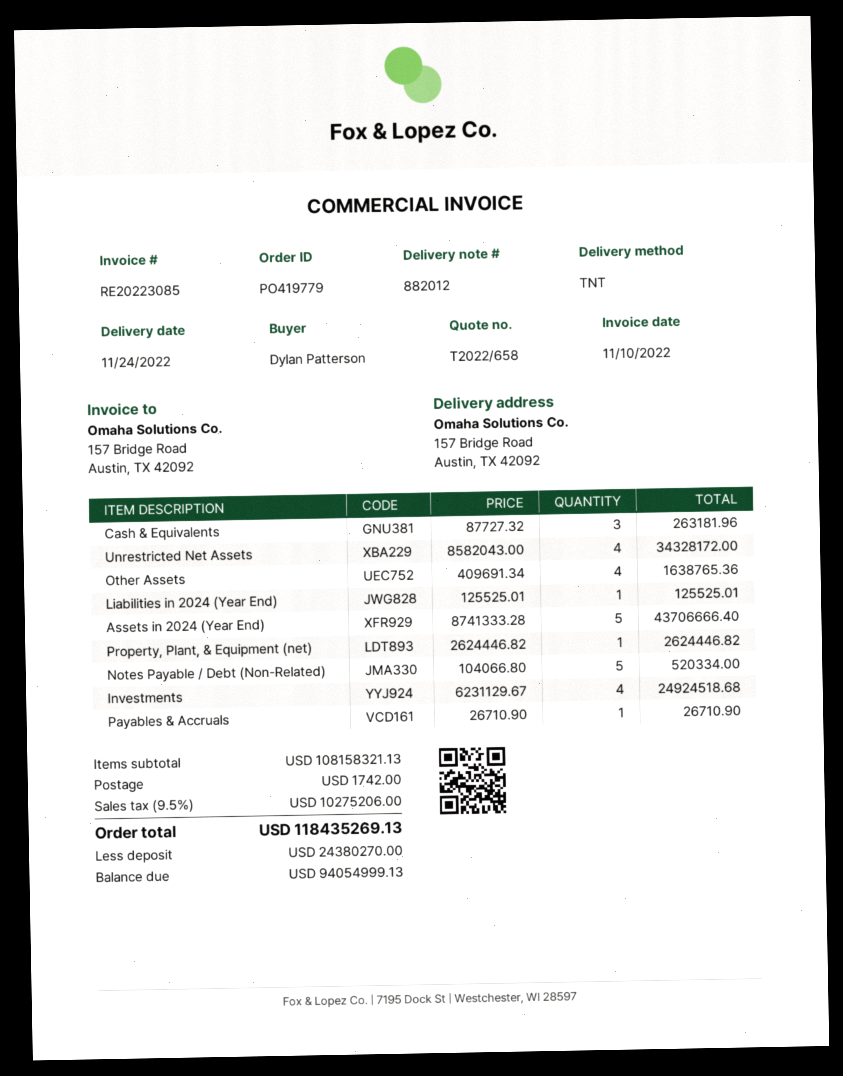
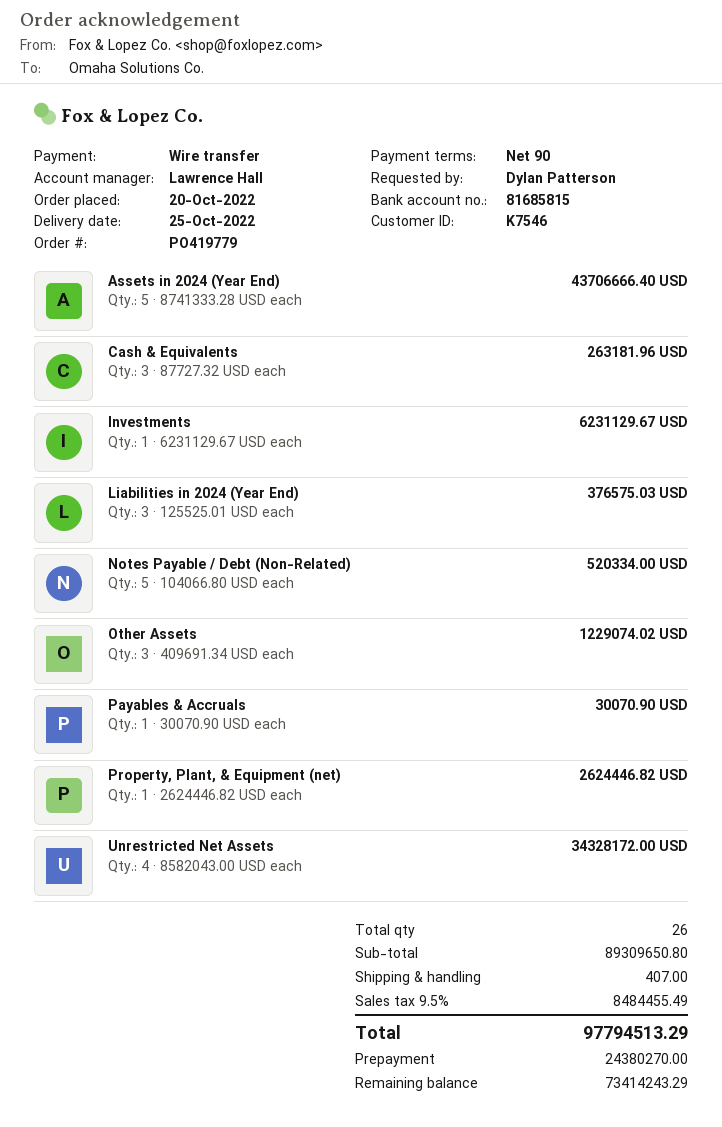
delivery date: 2022-11-24 -> 2022-10-25
Other Assets: 4 x 409691.34 = 1638765.36 -> 3 x 409691.34 = 1229074.02
Liabilities in 2024 (Year End): 1 x 125525.01 = 125525.01 -> 3 x 125525.01 = 376575.03
Investments: 4 x 6231129.67 = 24924518.68 -> 1 x 6231129.67 = 6231129.67
Payables & Accruals: 1 x 26710.90 = 26710.90 -> 1 x 30070.90 = 30070.90
subtotal: 108158321.13 -> 89309650.80
shipping: 1742.00 -> 407.00
tax: 9.5% = 10275206.00 -> 9.5% = 8484455.49
total: 118435269.13 -> 97794513.29
balance: 94054999.13 -> 73414243.29

